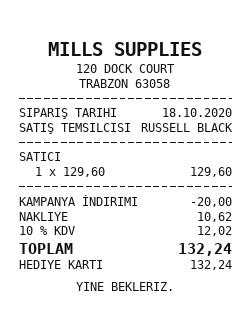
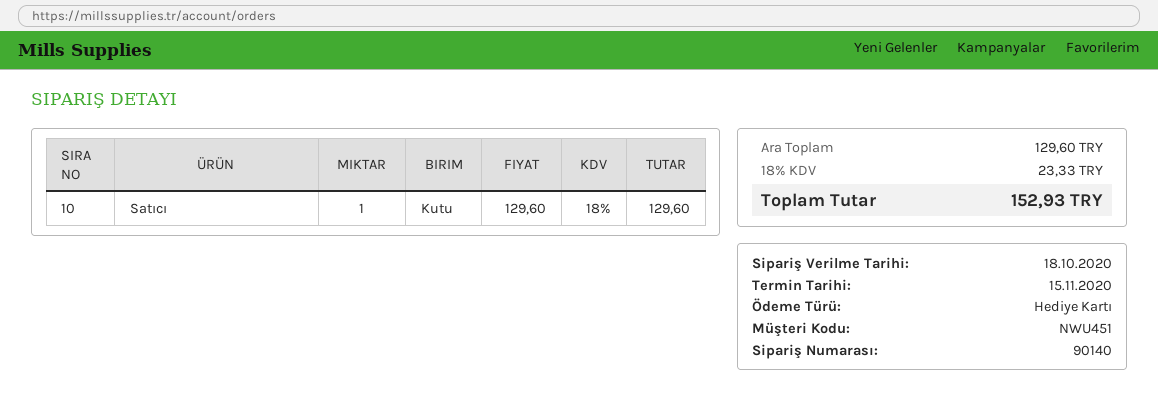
discount: 20.00 -> none
shipping: 10.62 -> none
tax: 10% = 12.02 -> 18% = 23.33
total: 132.24 -> 152.93

